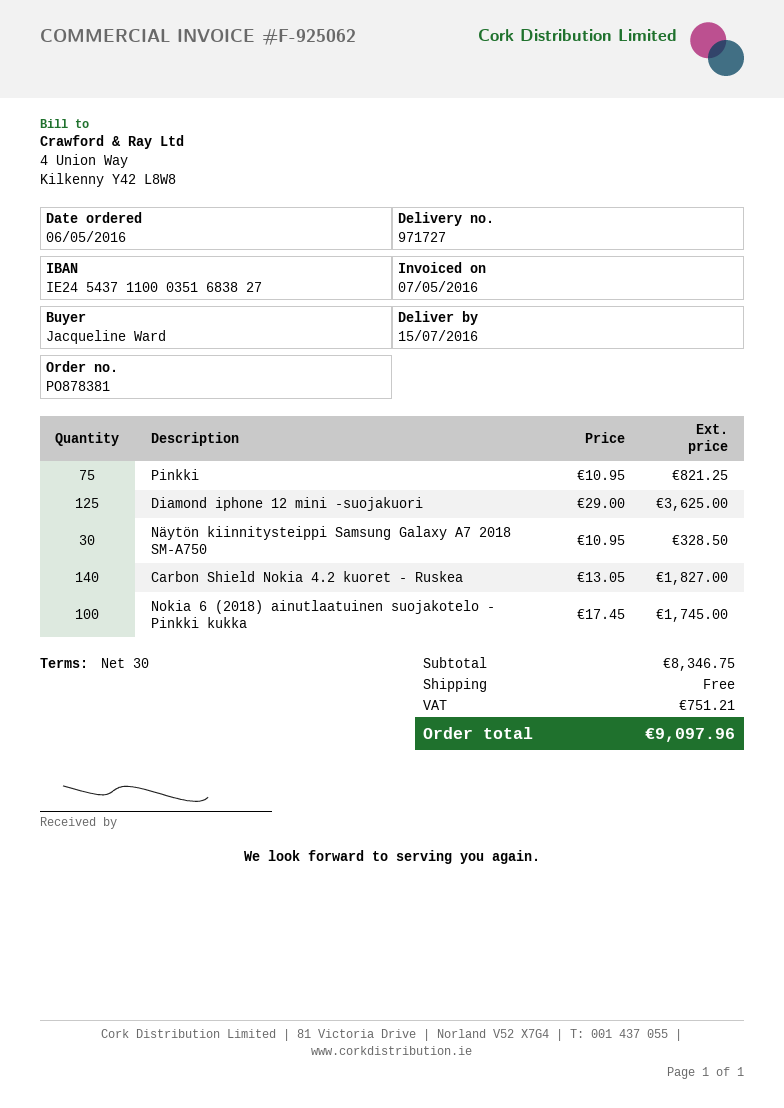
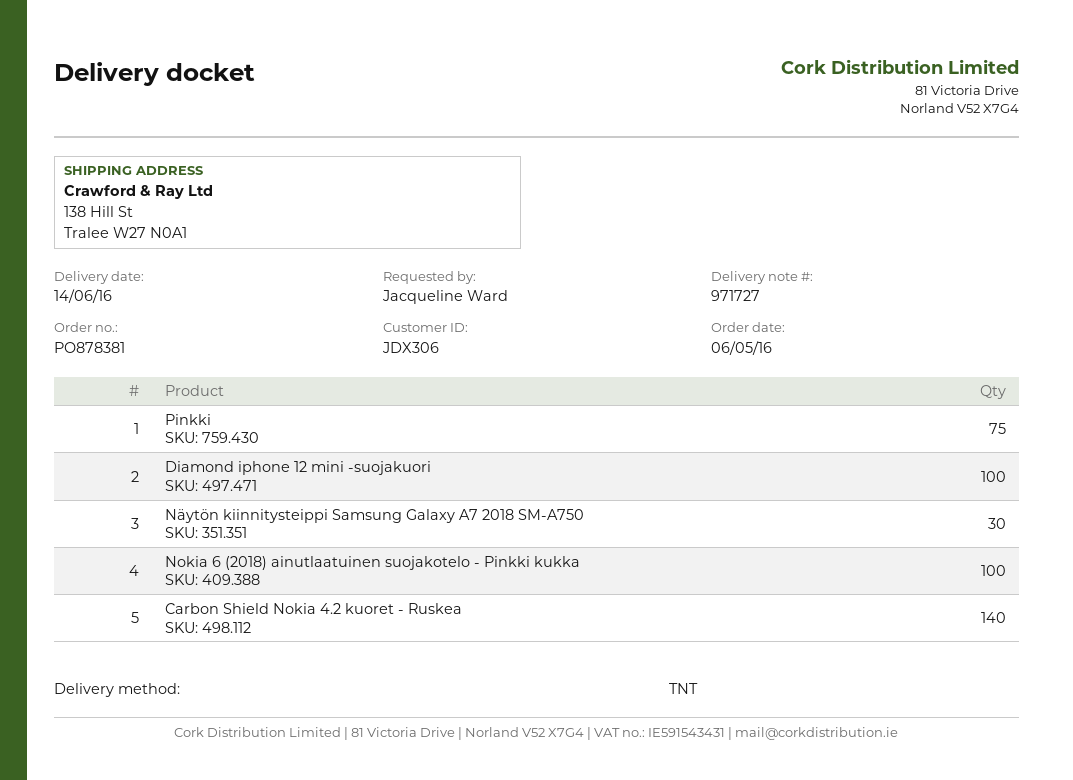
delivery date: 2016-07-15 -> 2016-06-14
Diamond iphone 12 mini -suojakuori: 125 -> 100

